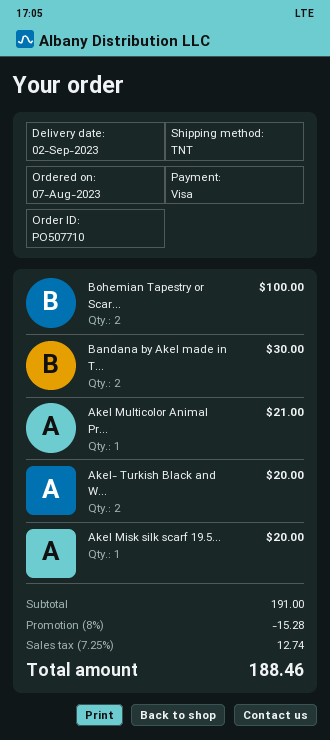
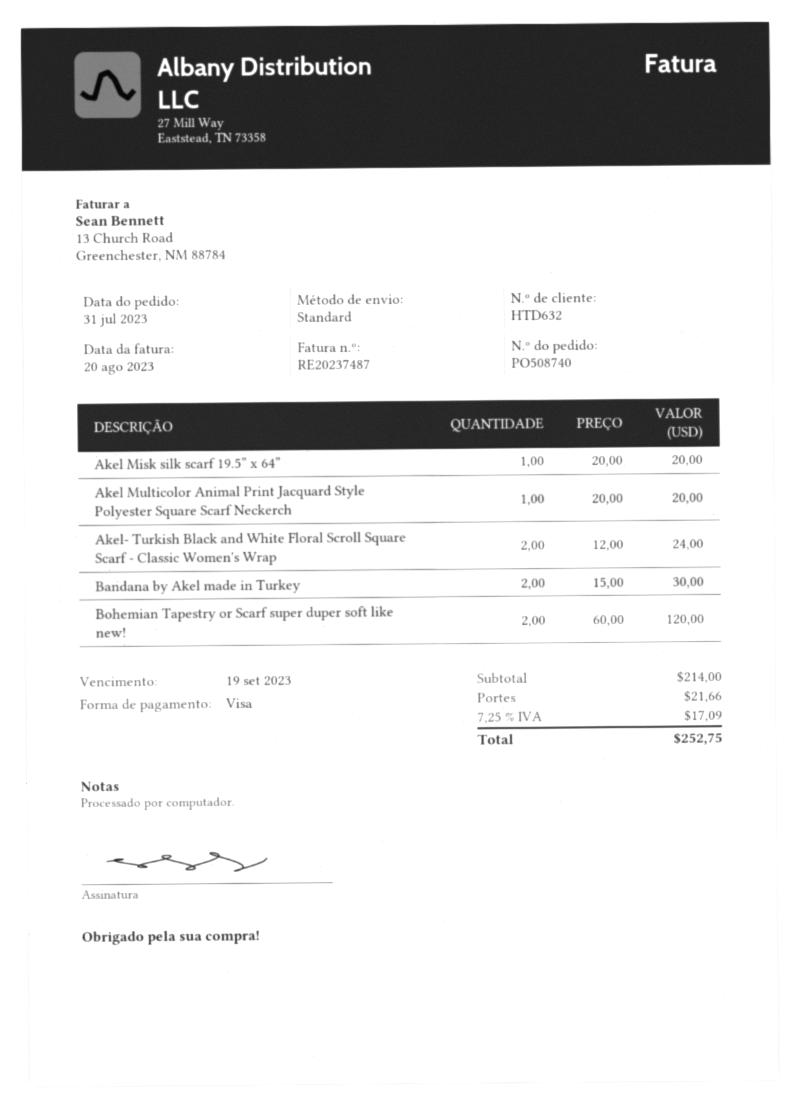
order number: PO507710 -> PO508740
order date: 2023-08-07 -> 2023-07-31
shipping method: TNT -> standard
Bohemian Tapestry or Scar...: 2 for 100.00 -> 2 for 120.00
Akel Multicolor Animal Pr...: 1 for 21.00 -> 1 for 20.00
Akel- Turkish Black and W...: 2 for 20.00 -> 2 for 24.00
subtotal: 191.00 -> 214.00
discount: 8% = 15.28 -> none
shipping: none -> 21.66
tax: 7.25% = 12.74 -> 7.25% = 17.09
total: 188.46 -> 252.75

